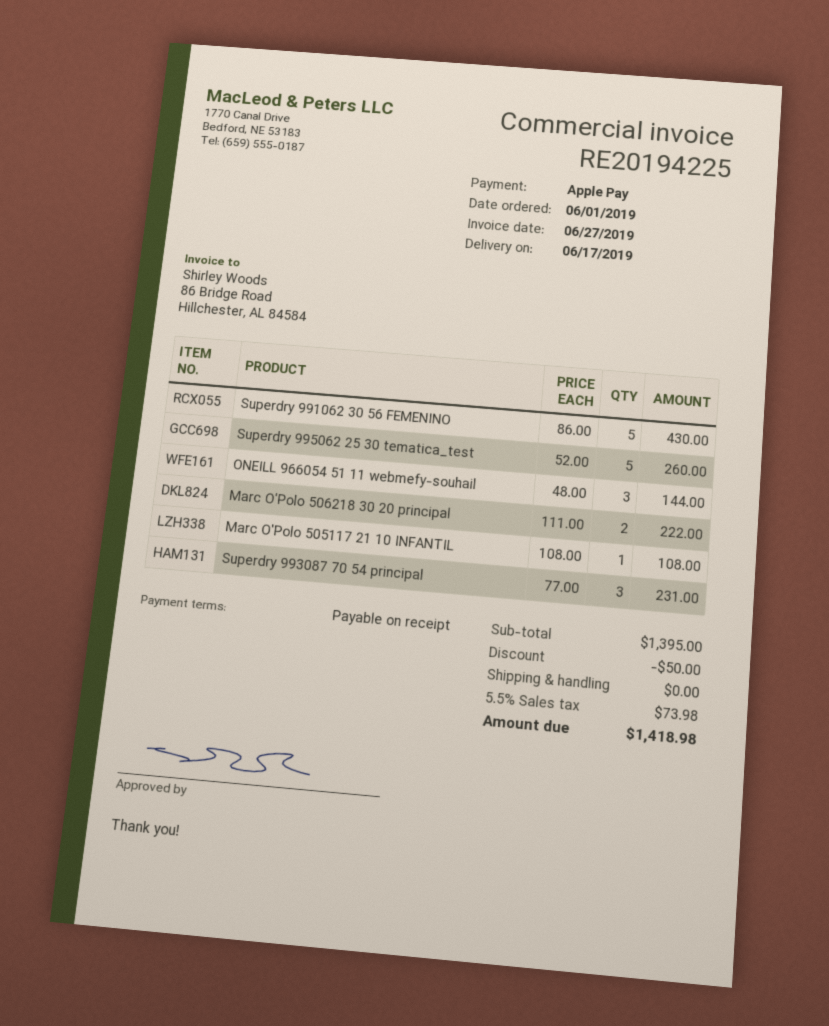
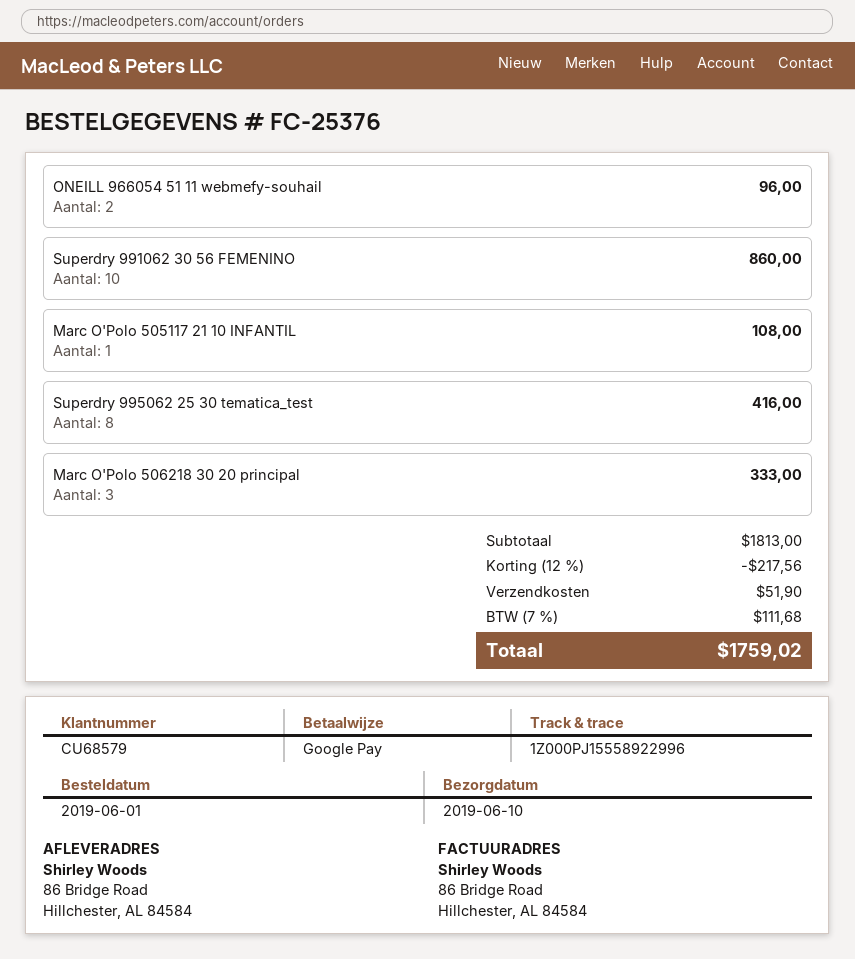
delivery date: 2019-06-17 -> 2019-06-10
payment method: Apple Pay -> Google Pay
Superdry 991062 30 56 FEMENINO: 5 for 430.00 -> 10 for 860.00
Superdry 995062 25 30 tematica_test: 5 for 260.00 -> 8 for 416.00
ONEILL 966054 51 11 webmefy-souhail: 3 for 144.00 -> 2 for 96.00
Marc O'Polo 506218 30 20 principal: 2 for 222.00 -> 3 for 333.00
Superdry 993087 70 54 principal: 3 for 231.00 -> none
subtotal: 1395.00 -> 1813.00
discount: 50.00 -> 217.56
shipping: 0.00 -> 51.90
tax: 5.5% = 73.98 -> 7% = 111.68
total: 1418.98 -> 1759.02

